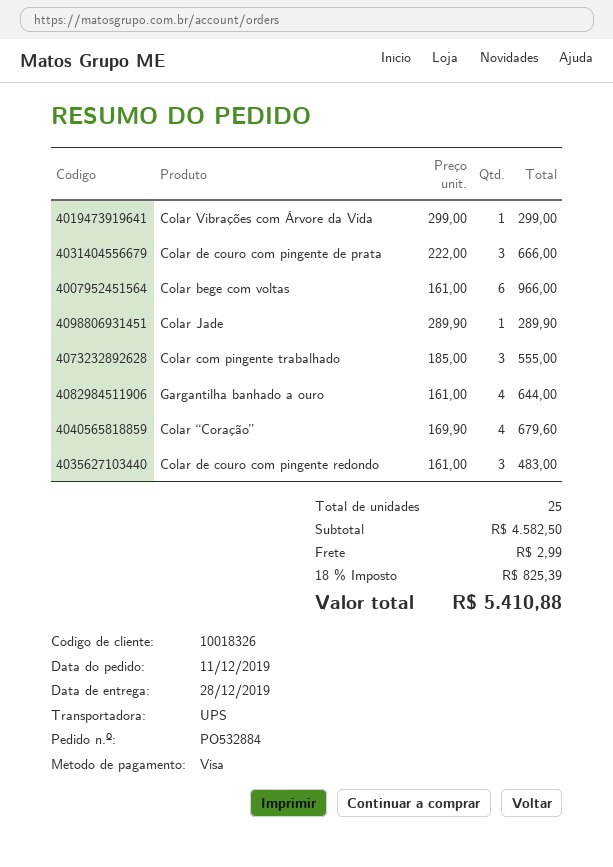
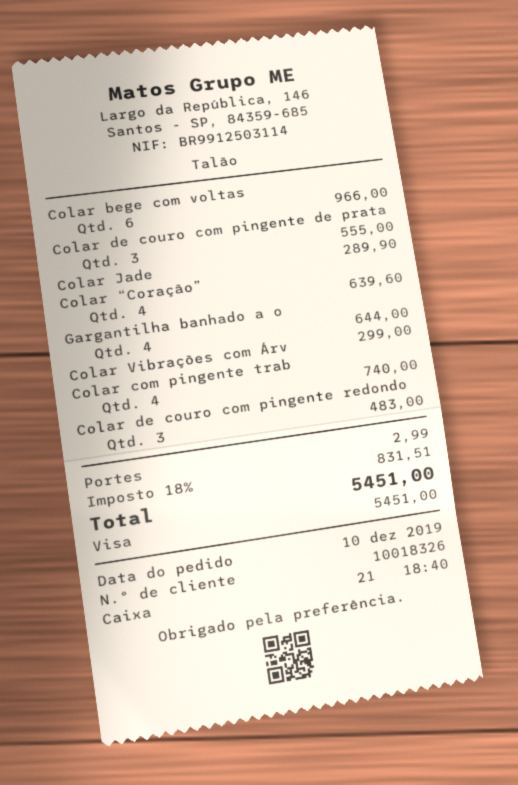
order date: 2019-12-11 -> 2019-12-10
Colar de couro com pingente de prata: 3 for 666.00 -> 3 for 555.00
Colar com pingente trabalhado: 3 for 555.00 -> 4 for 740.00
Colar “Coração”: 4 for 679.60 -> 4 for 639.60
tax: 18% = 825.39 -> 18% = 831.51
total: 5410.88 -> 5451.00

